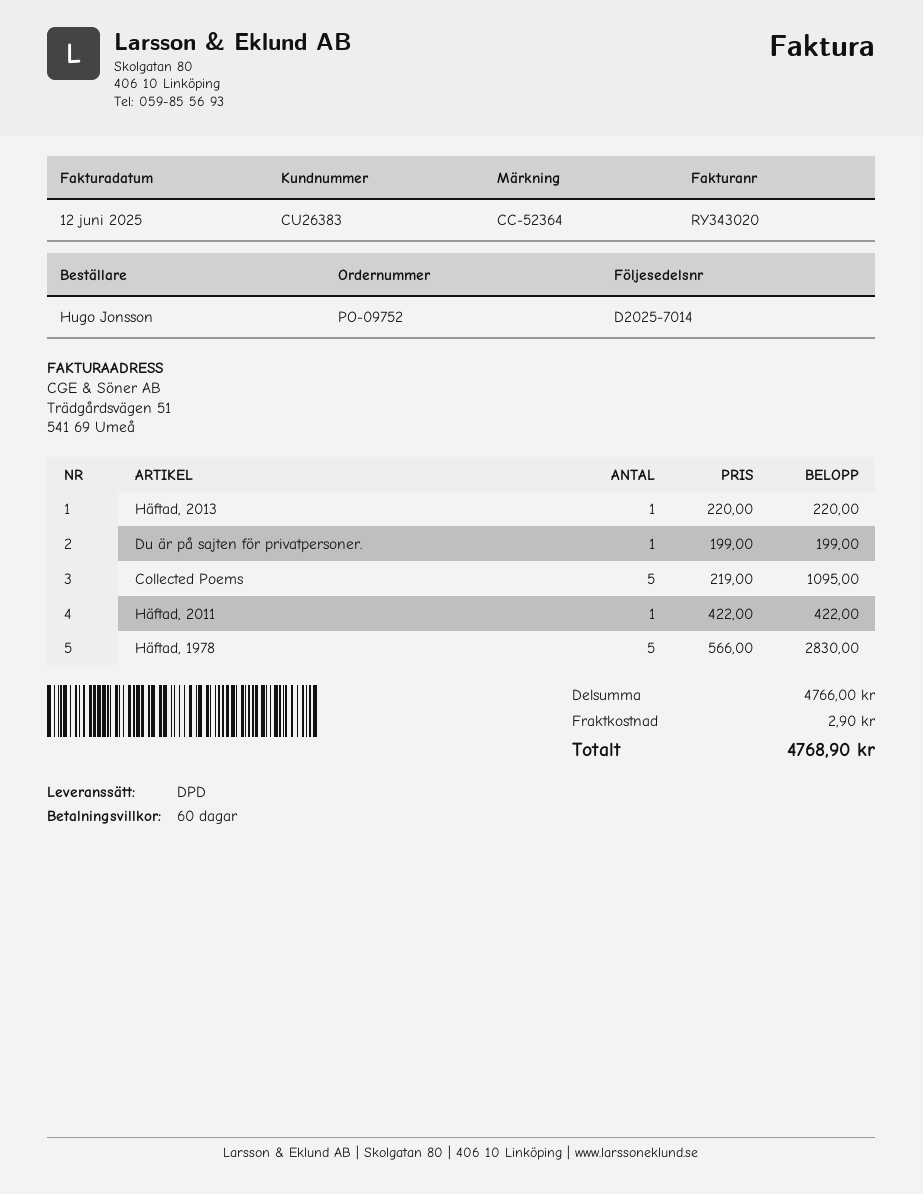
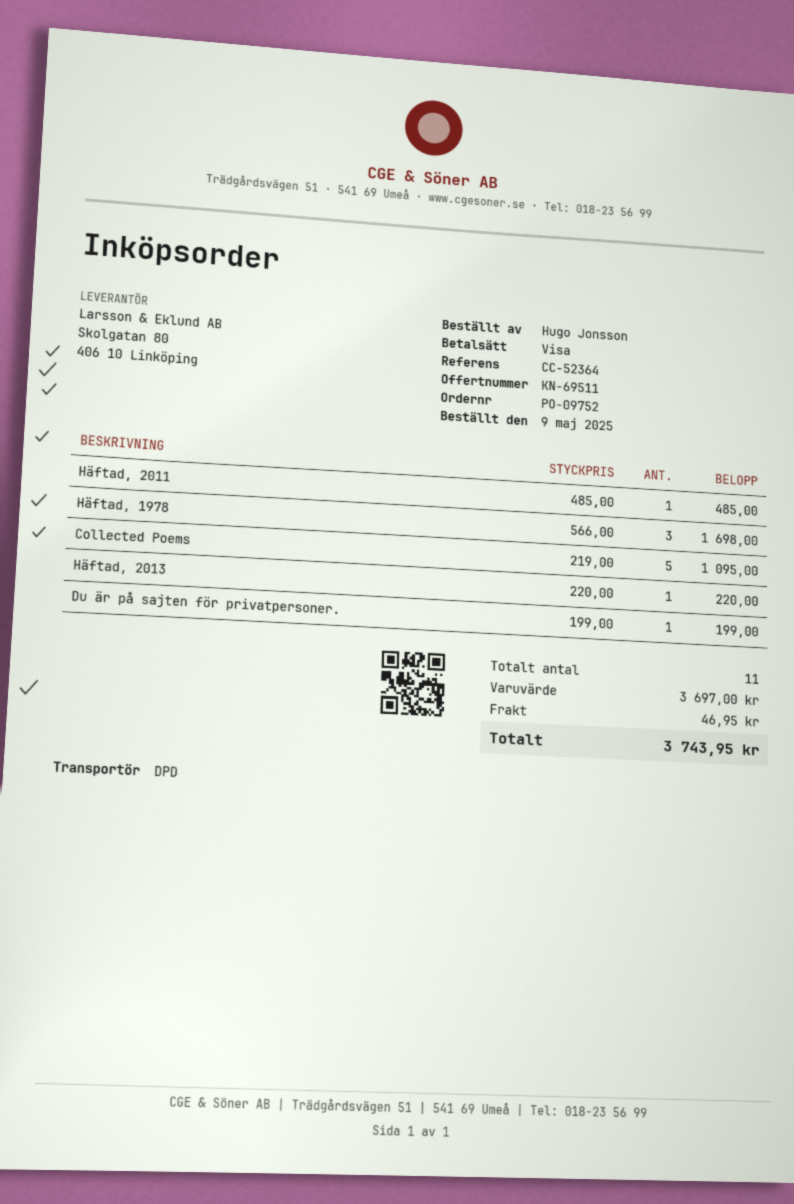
Häftad, 2011: 1 x 422.00 = 422.00 -> 1 x 485.00 = 485.00
Häftad, 1978: 5 x 566.00 = 2830.00 -> 3 x 566.00 = 1698.00
subtotal: 4766.00 -> 3697.00
shipping: 2.90 -> 46.95
total: 4768.90 -> 3743.95

